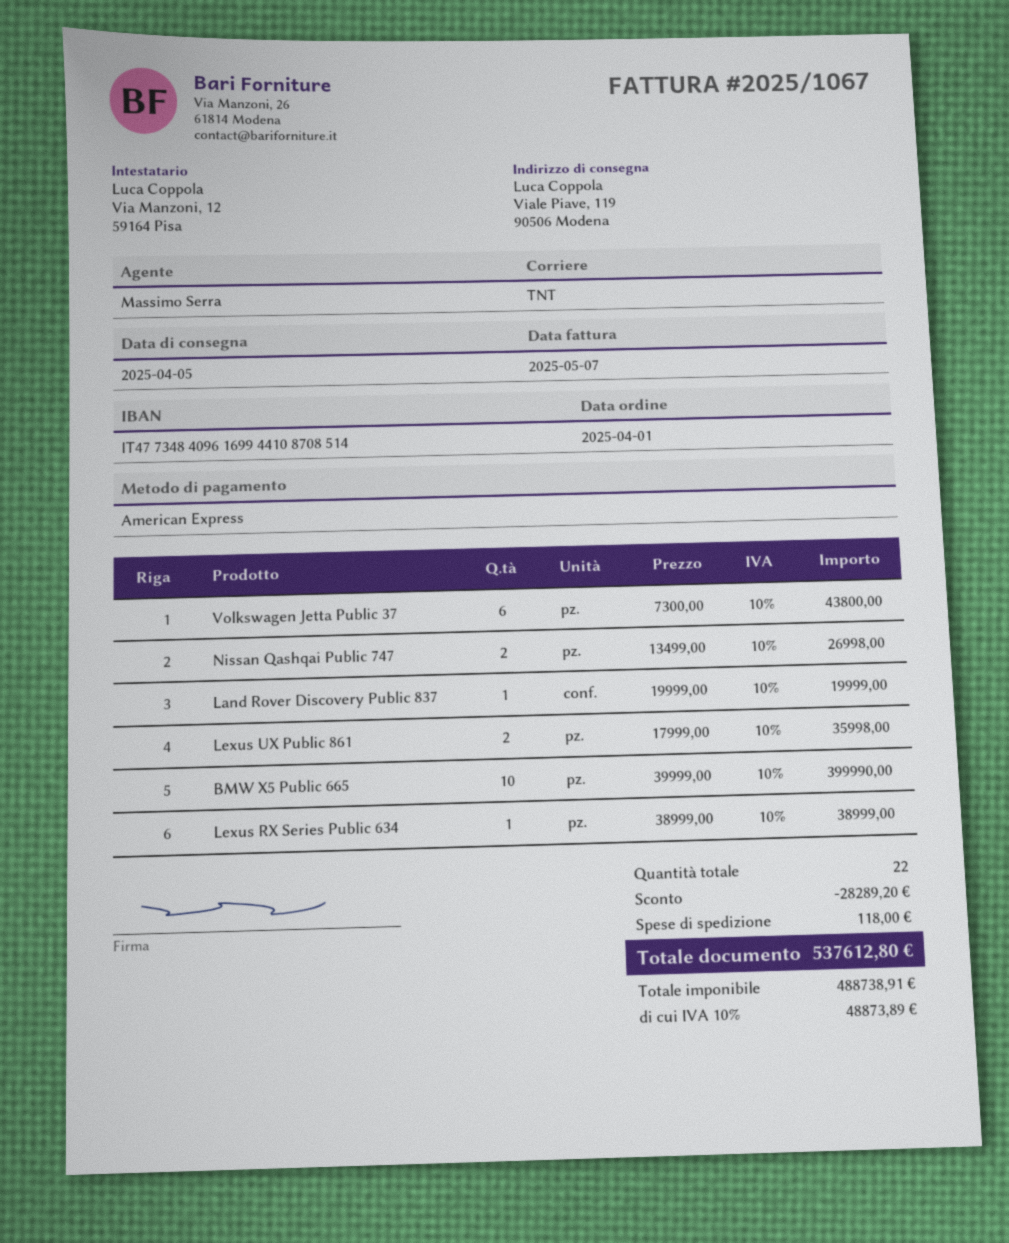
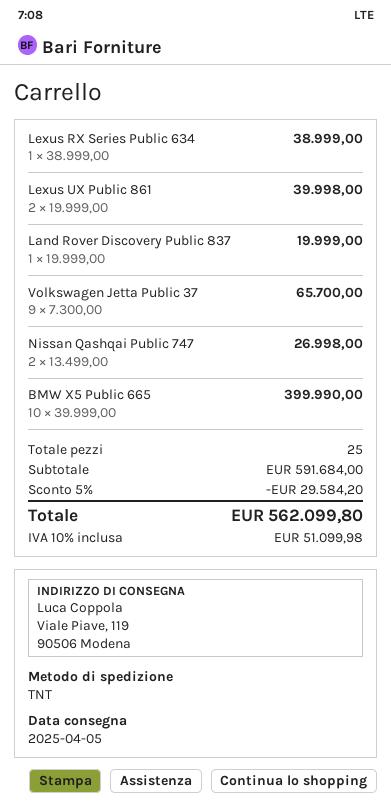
Volkswagen Jetta Public 37: 6 x 7300.00 = 43800.00 -> 9 x 7300.00 = 65700.00
Lexus UX Public 861: 2 x 17999.00 = 35998.00 -> 2 x 19999.00 = 39998.00
total quantity: 22 -> 25
discount: 28289.20 -> 29584.20
shipping: 118.00 -> none
tax: 10% = 48873.89 -> 10% = 51099.98
total: 537612.80 -> 562099.80

